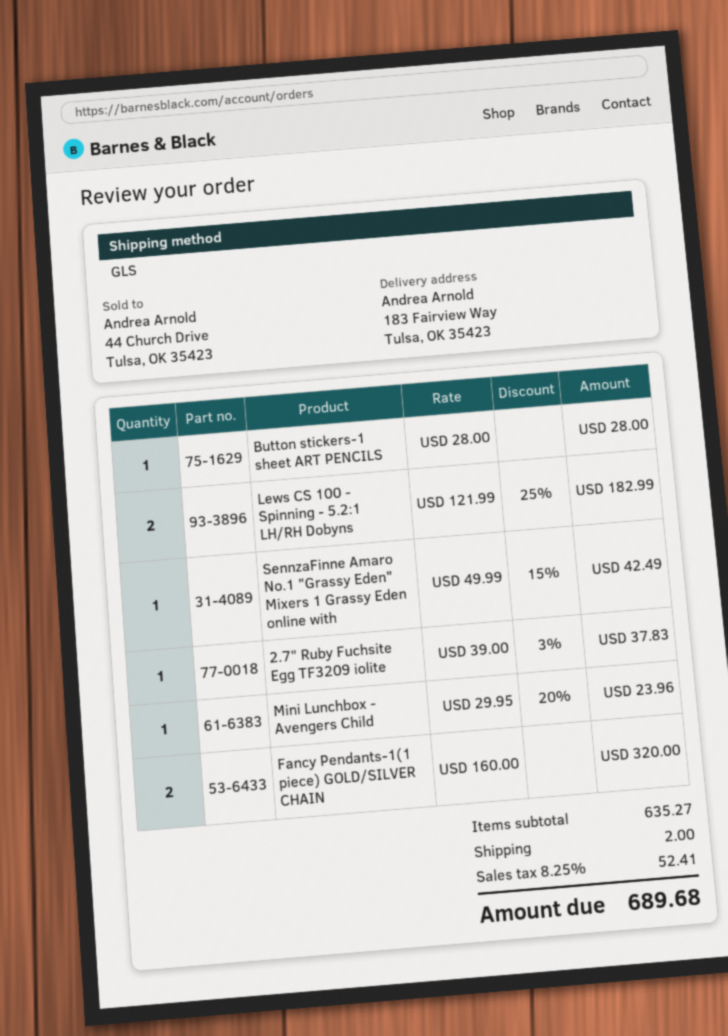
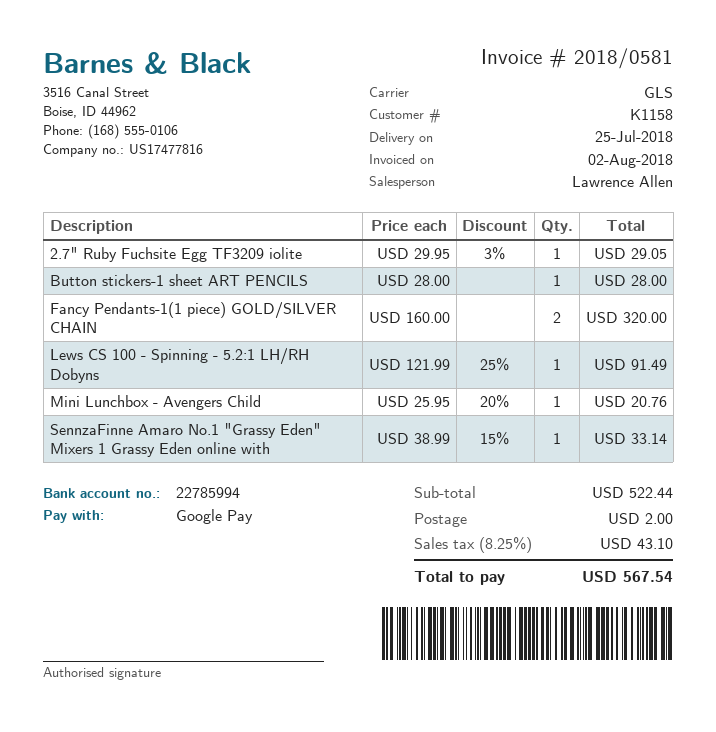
Lews CS 100 - Spinning - 5.2:1 LH/RH Dobyns: 2 x 121.99 - 25% = 182.99 -> 1 x 121.99 - 25% = 91.49
SennzaFinne Amaro No.1 "Grassy Eden" Mixers 1 Grassy Eden online with: 1 x 49.99 - 15% = 42.49 -> 1 x 38.99 - 15% = 33.14
2.7" Ruby Fuchsite Egg TF3209 iolite: 1 x 39.00 - 3% = 37.83 -> 1 x 29.95 - 3% = 29.05
Mini Lunchbox - Avengers Child: 1 x 29.95 - 20% = 23.96 -> 1 x 25.95 - 20% = 20.76
subtotal: 635.27 -> 522.44
tax: 8.25% = 52.41 -> 8.25% = 43.10
total: 689.68 -> 567.54

